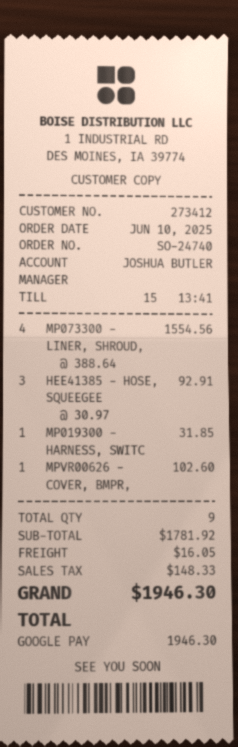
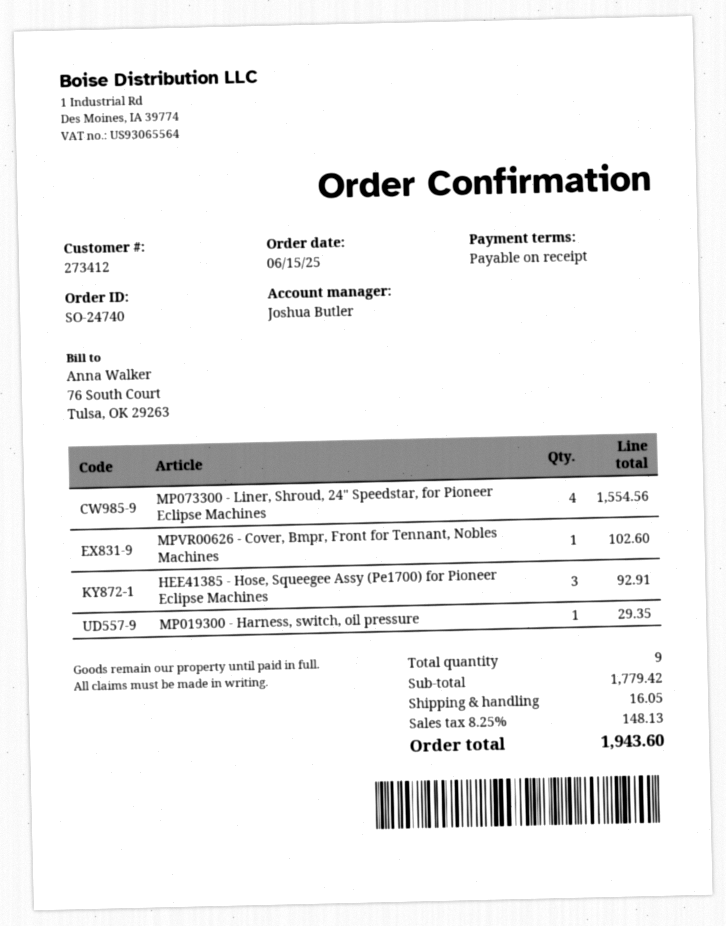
order date: 2025-06-10 -> 2025-06-15
MP019300 - HARNESS, SWITC: 1 for 31.85 -> 1 for 29.35
subtotal: 1781.92 -> 1779.42
tax: 148.33 -> 148.13
total: 1946.30 -> 1943.60

